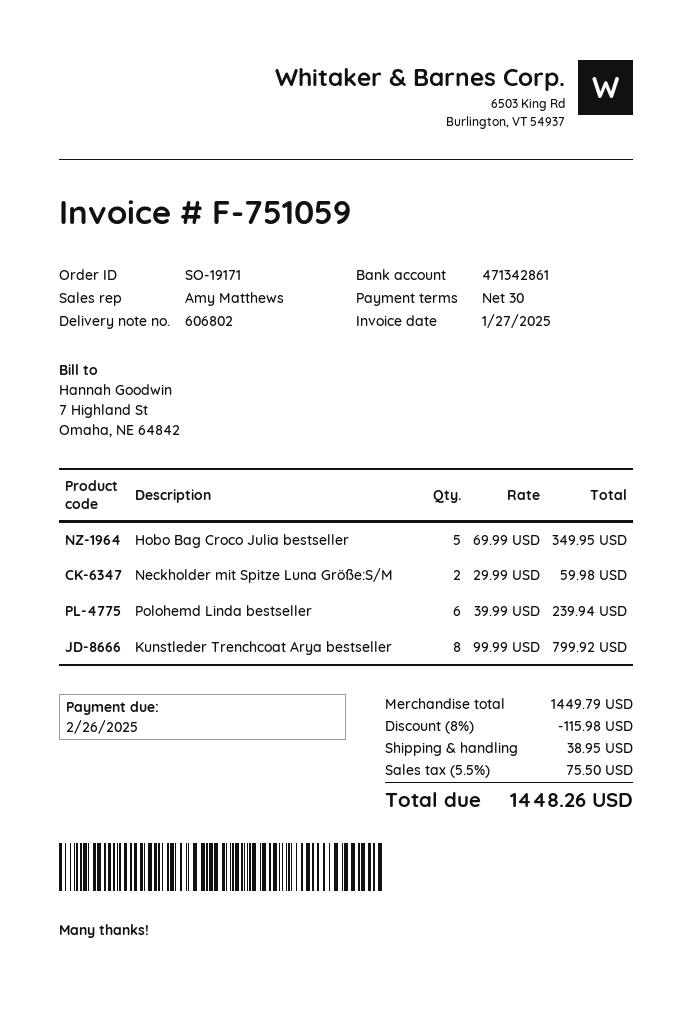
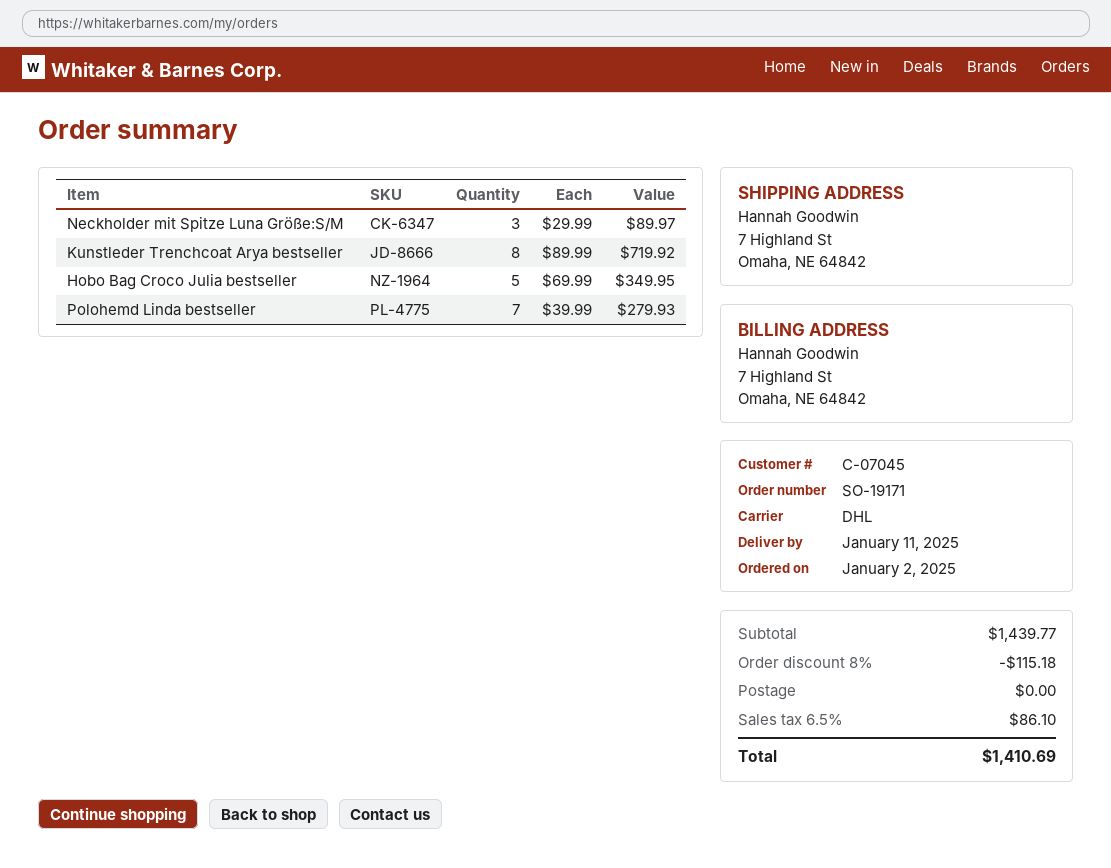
Neckholder mit Spitze Luna Größe:S/M: 2 x 29.99 = 59.98 -> 3 x 29.99 = 89.97
Polohemd Linda bestseller: 6 x 39.99 = 239.94 -> 7 x 39.99 = 279.93
Kunstleder Trenchcoat Arya bestseller: 8 x 99.99 = 799.92 -> 8 x 89.99 = 719.92
subtotal: 1449.79 -> 1439.77
discount: 8% = 115.98 -> 8% = 115.18
shipping: 38.95 -> 0.00
tax: 5.5% = 75.50 -> 6.5% = 86.10
total: 1448.26 -> 1410.69

